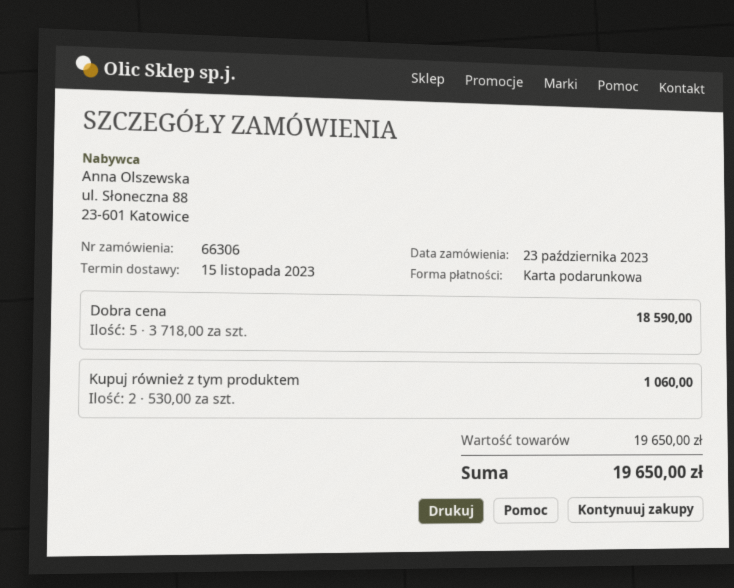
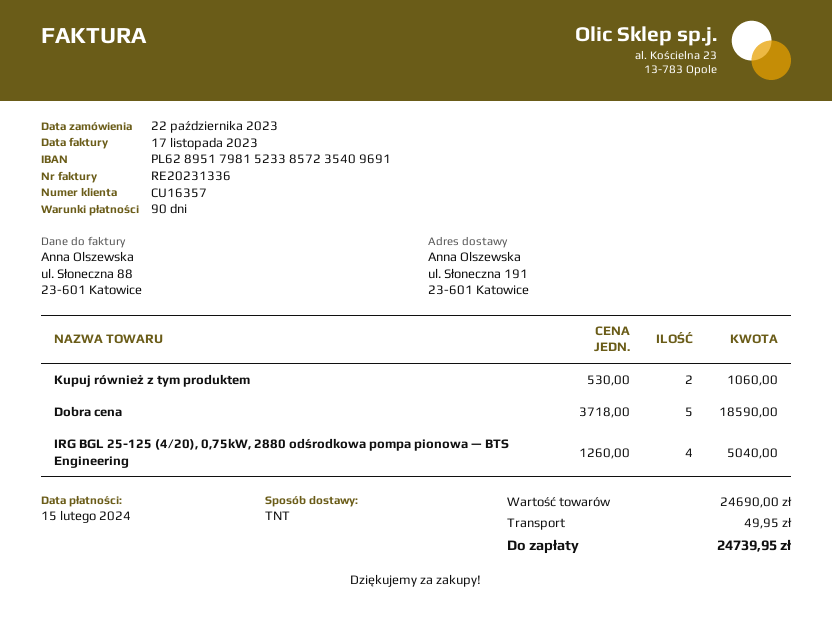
order date: 2023-10-23 -> 2023-10-22
IRG BGL 25-125 (4/20), 0,75kW, 2880 odśrodkowa pompa pionowa — BTS Engineering: none -> 4 x 1260.00 = 5040.00
subtotal: 19650.00 -> 24690.00
shipping: none -> 49.95
total: 19650.00 -> 24739.95

